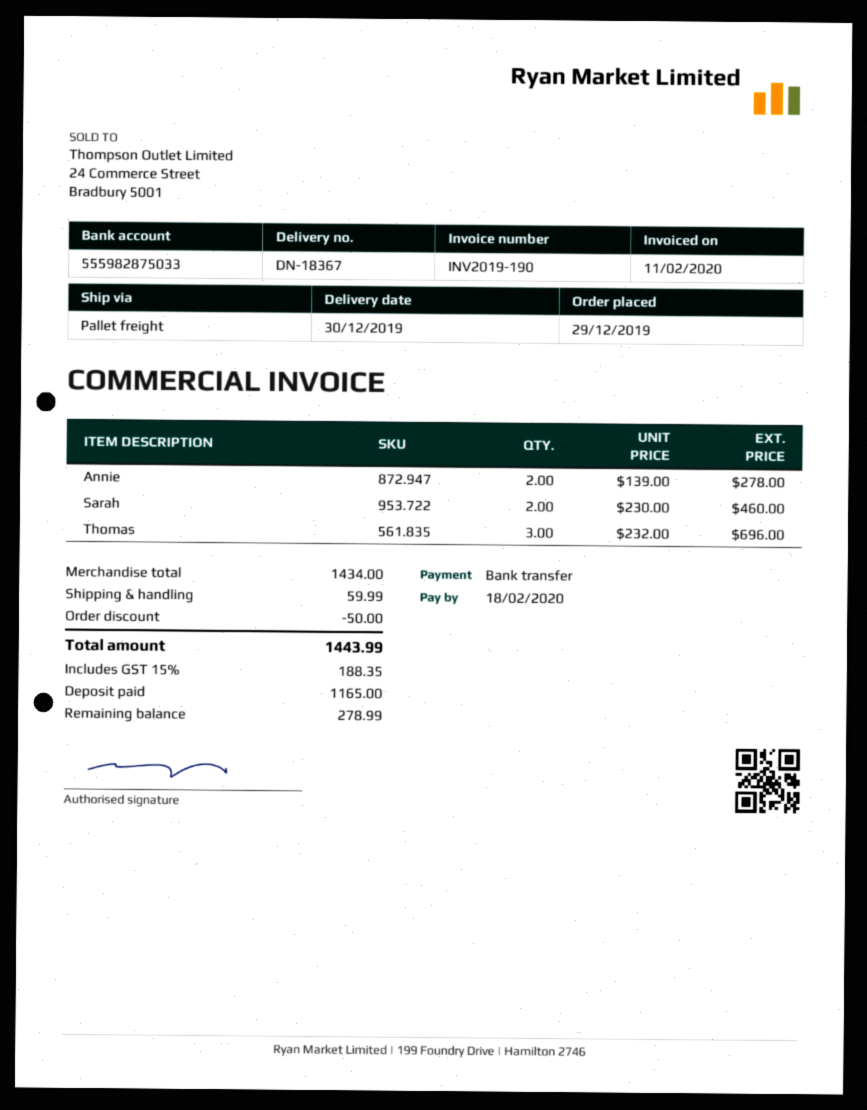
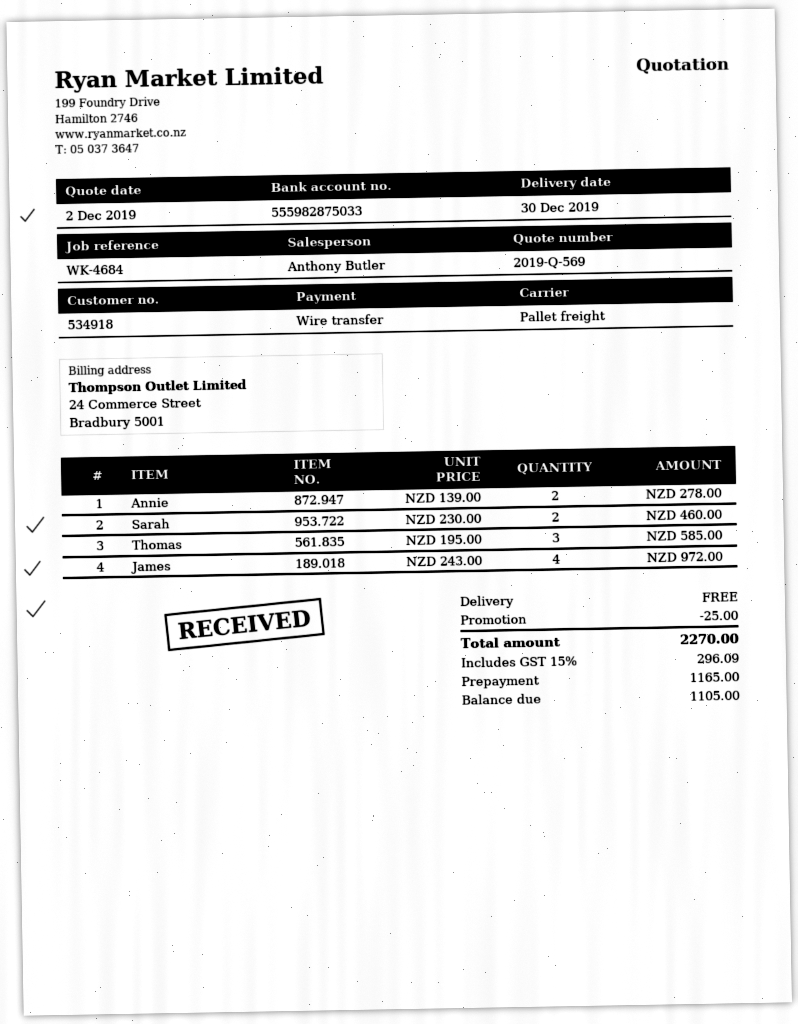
Thomas: 3 x 232.00 = 696.00 -> 3 x 195.00 = 585.00
James: none -> 4 x 243.00 = 972.00
discount: 50.00 -> 25.00
shipping: 59.99 -> 0.00
tax: 15% = 188.35 -> 15% = 296.09
total: 1443.99 -> 2270.00
balance: 278.99 -> 1105.00

